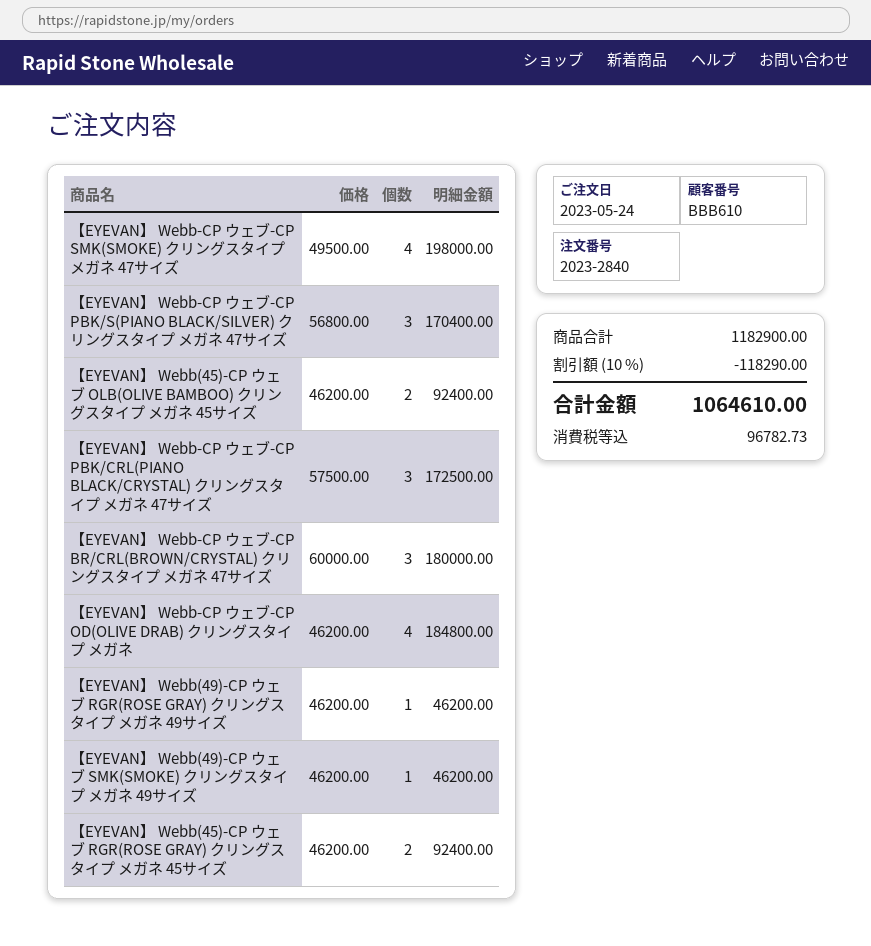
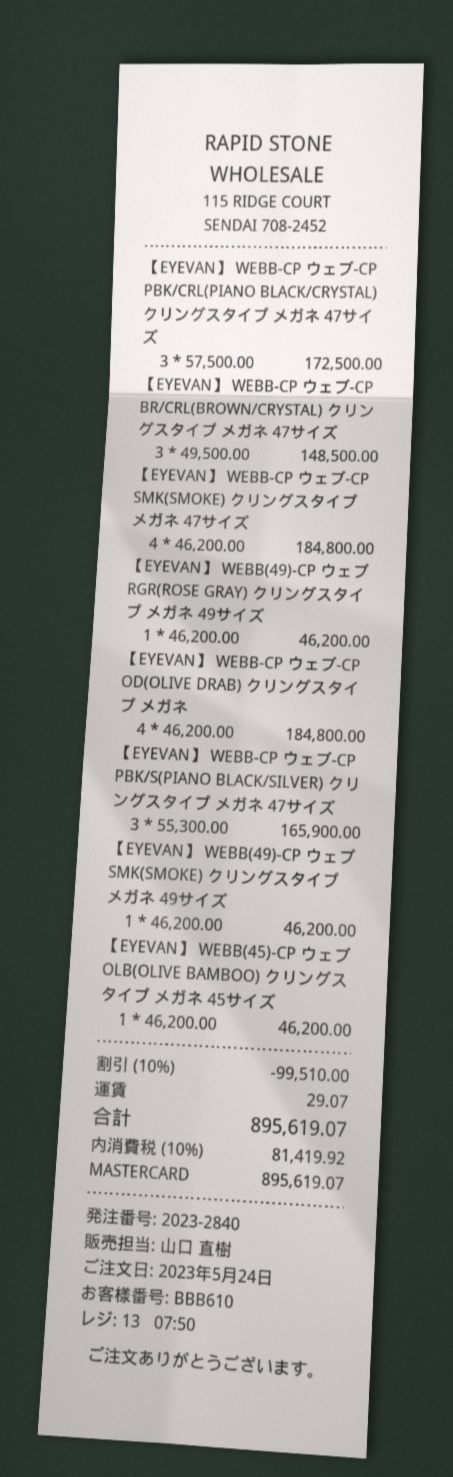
【EYEVAN】 Webb-CP ウェブ-CP SMK(SMOKE) クリングスタイプ メガネ 47サイズ: 4 x 49500.00 = 198000.00 -> 4 x 46200.00 = 184800.00
【EYEVAN】 Webb-CP ウェブ-CP PBK/S(PIANO BLACK/SILVER) クリングスタイプ メガネ 47サイズ: 3 x 56800.00 = 170400.00 -> 3 x 55300.00 = 165900.00
【EYEVAN】 Webb(45)-CP ウェブ OLB(OLIVE BAMBOO) クリングスタイプ メガネ 45サイズ: 2 x 46200.00 = 92400.00 -> 1 x 46200.00 = 46200.00
【EYEVAN】 Webb-CP ウェブ-CP BR/CRL(BROWN/CRYSTAL) クリングスタイプ メガネ 47サイズ: 3 x 60000.00 = 180000.00 -> 3 x 49500.00 = 148500.00
【EYEVAN】 Webb(45)-CP ウェブ RGR(ROSE GRAY) クリングスタイプ メガネ 45サイズ: 2 x 46200.00 = 92400.00 -> none
discount: 10% = 118290.00 -> 10% = 99510.00
shipping: none -> 29.07
tax: 96782.73 -> 81419.92
total: 1064610.00 -> 895619.07

